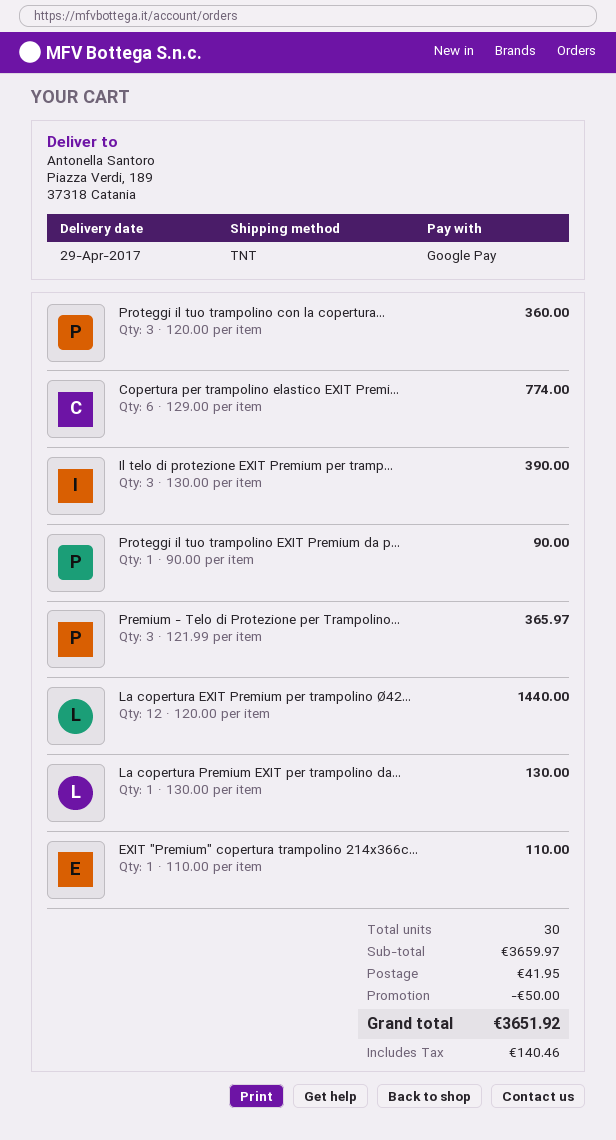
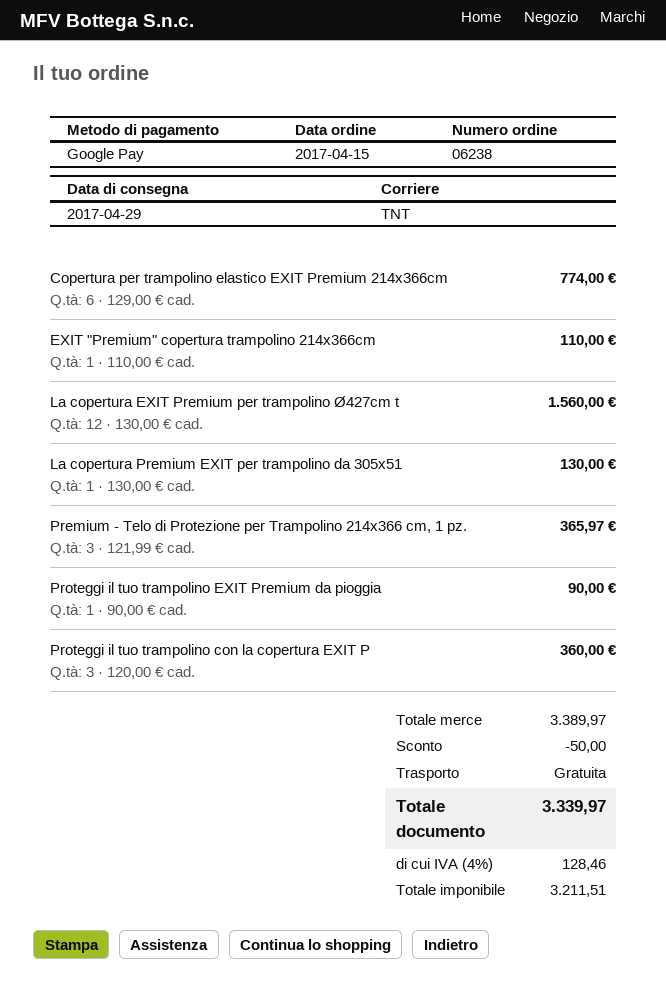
Il telo di protezione EXIT Premium per tramp...: 3 x 130.00 = 390.00 -> none
La copertura EXIT Premium per trampolino Ø42...: 12 x 120.00 = 1440.00 -> 12 x 130.00 = 1560.00
subtotal: 3659.97 -> 3389.97
shipping: 41.95 -> 0.00
tax: 140.46 -> 128.46
total: 3651.92 -> 3339.97

